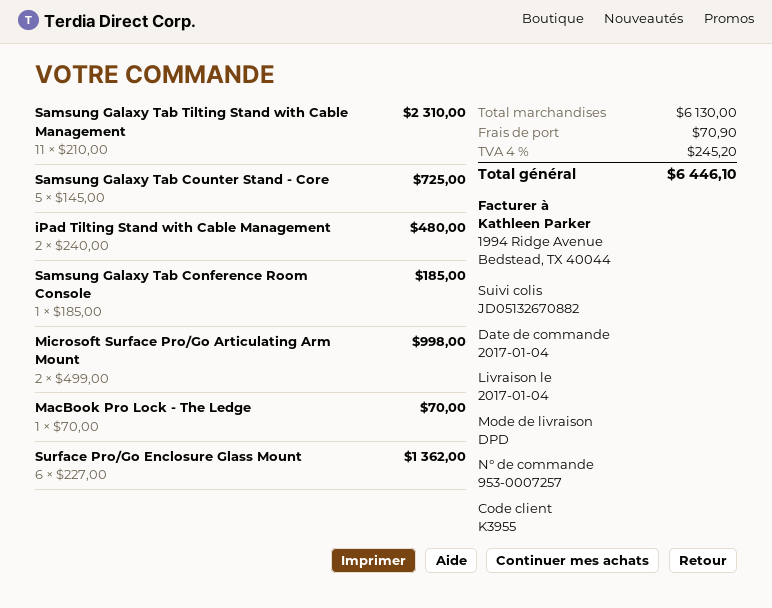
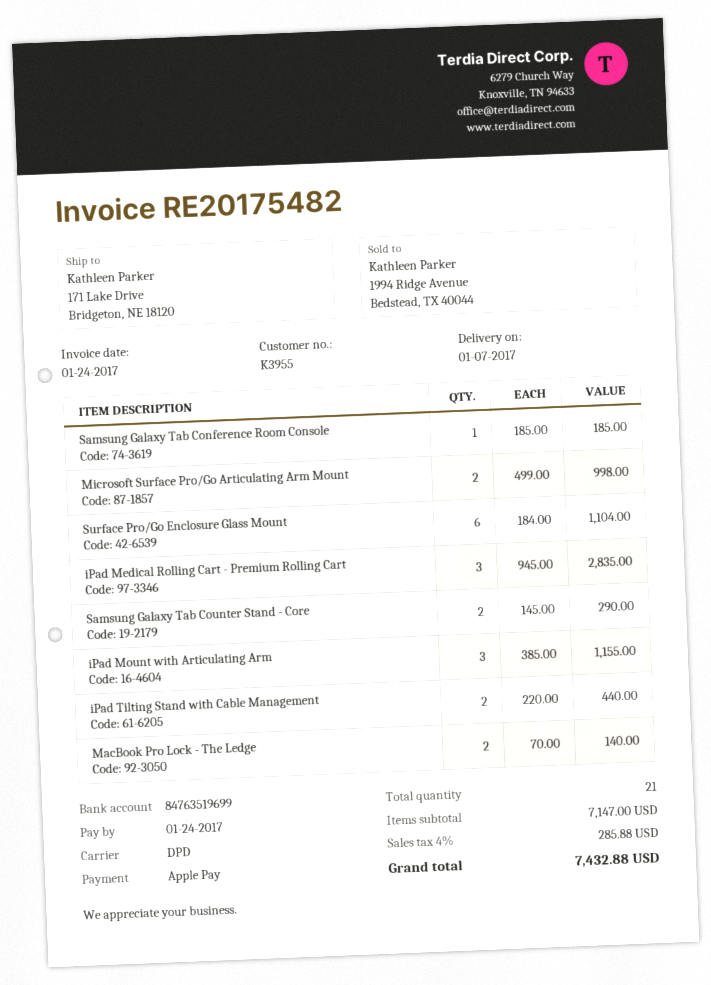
delivery date: 2017-01-04 -> 2017-01-07
Samsung Galaxy Tab Tilting Stand with Cable Management: 11 x 210.00 = 2310.00 -> none
Samsung Galaxy Tab Counter Stand - Core: 5 x 145.00 = 725.00 -> 2 x 145.00 = 290.00
iPad Tilting Stand with Cable Management: 2 x 240.00 = 480.00 -> 2 x 220.00 = 440.00
MacBook Pro Lock - The Ledge: 1 x 70.00 = 70.00 -> 2 x 70.00 = 140.00
Surface Pro/Go Enclosure Glass Mount: 6 x 227.00 = 1362.00 -> 6 x 184.00 = 1104.00
iPad Medical Rolling Cart - Premium Rolling Cart: none -> 3 x 945.00 = 2835.00
iPad Mount with Articulating Arm: none -> 3 x 385.00 = 1155.00
subtotal: 6130.00 -> 7147.00
shipping: 70.90 -> none
tax: 4% = 245.20 -> 4% = 285.88
total: 6446.10 -> 7432.88

